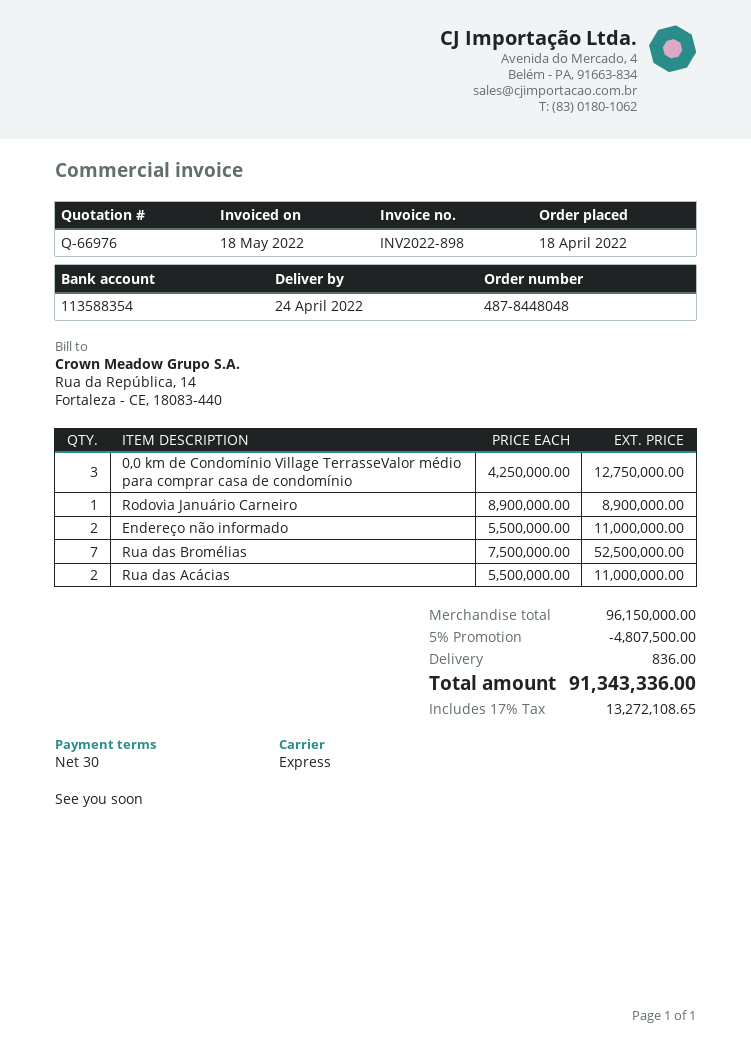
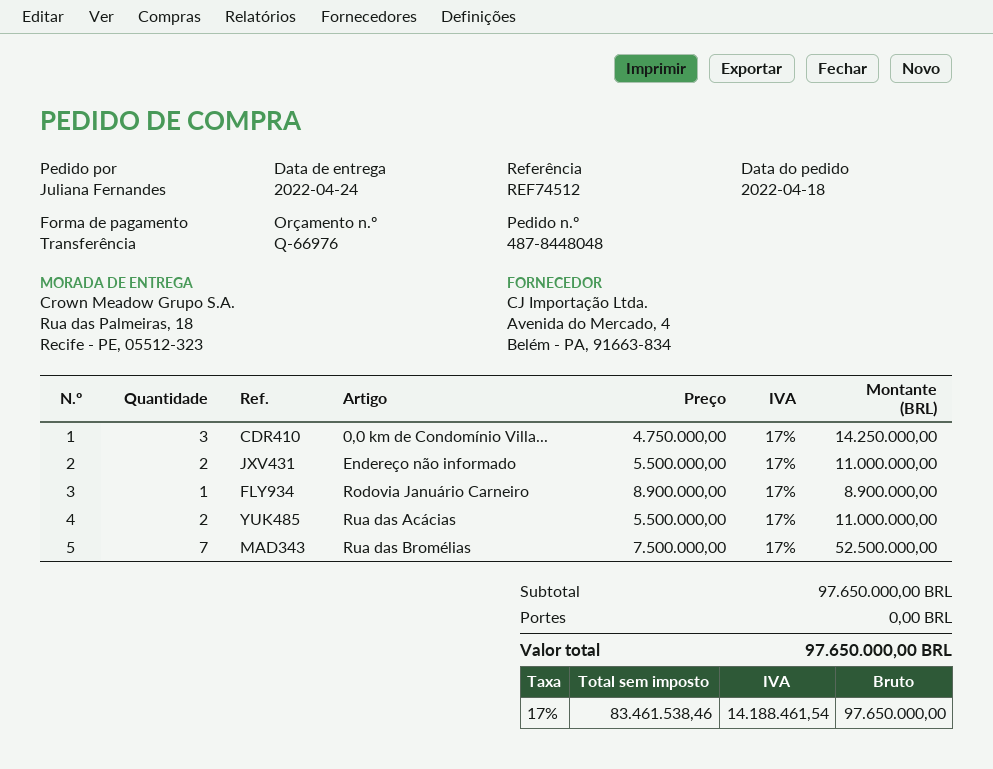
0,0 km de Condomínio Village TerrasseValor médio para comprar casa de condomínio: 3 x 4250000.00 = 12750000.00 -> 3 x 4750000.00 = 14250000.00
subtotal: 96150000.00 -> 97650000.00
discount: 5% = 4807500.00 -> none
shipping: 836.00 -> 0.00
tax: 17% = 13272108.65 -> 17% = 14188461.54
total: 91343336.00 -> 97650000.00

